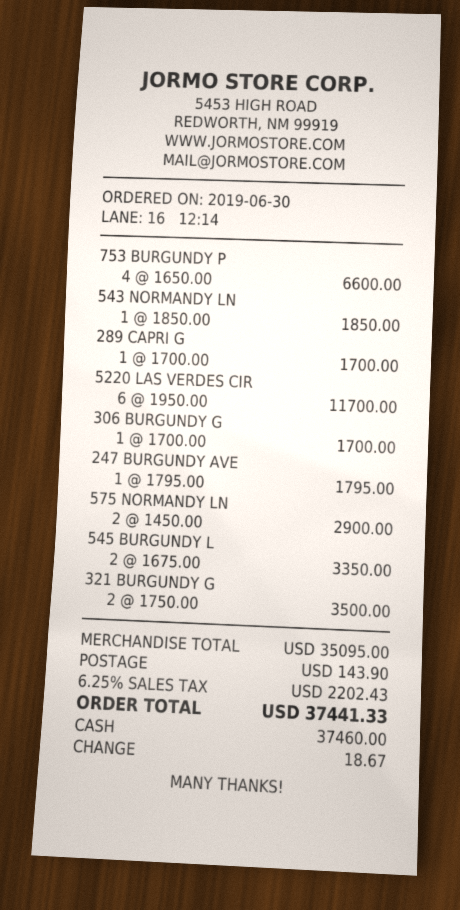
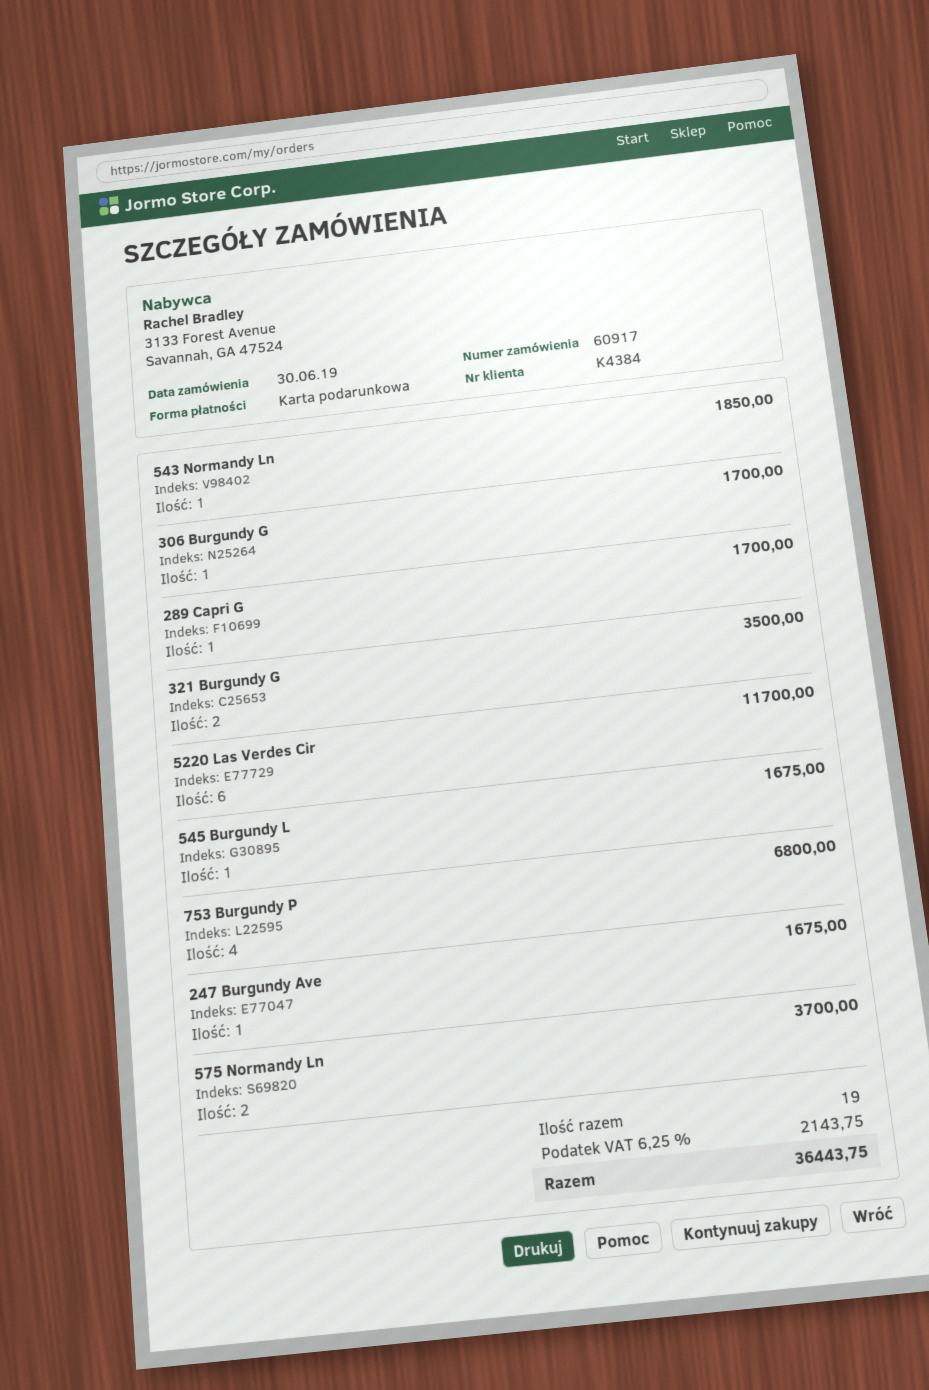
payment method: cash -> gift card
753 BURGUNDY P: 4 for 6600.00 -> 4 for 6800.00
247 BURGUNDY AVE: 1 for 1795.00 -> 1 for 1675.00
575 NORMANDY LN: 2 for 2900.00 -> 2 for 3700.00
545 BURGUNDY L: 2 for 3350.00 -> 1 for 1675.00
shipping: 143.90 -> none
tax: 6.25% = 2202.43 -> 6.25% = 2143.75
total: 37441.33 -> 36443.75

